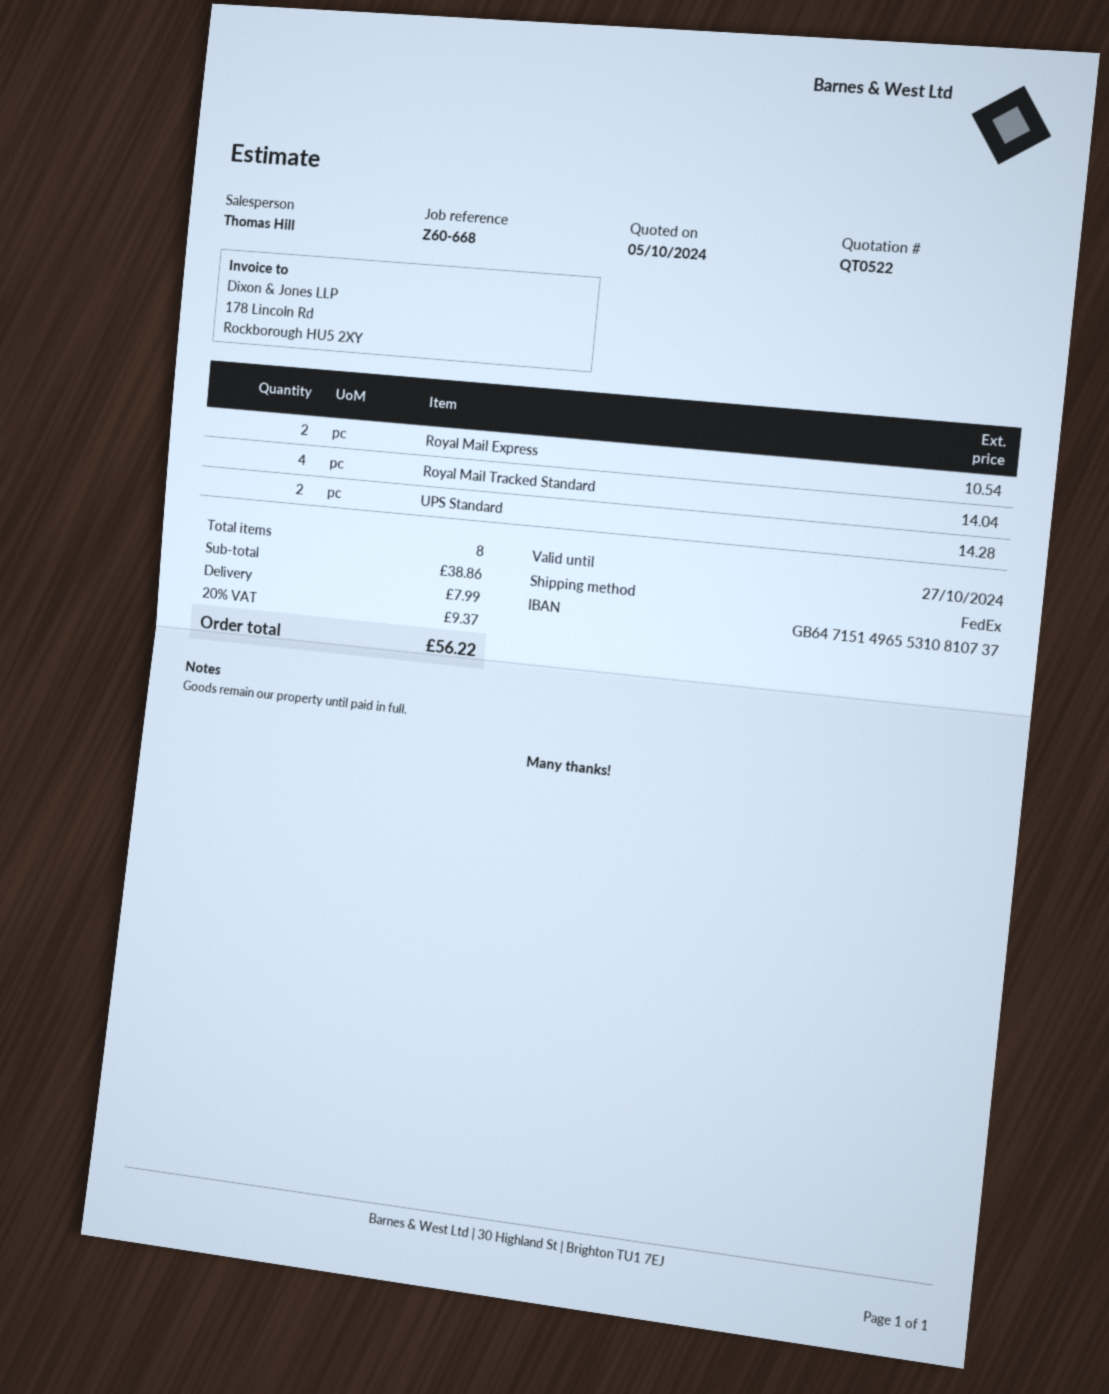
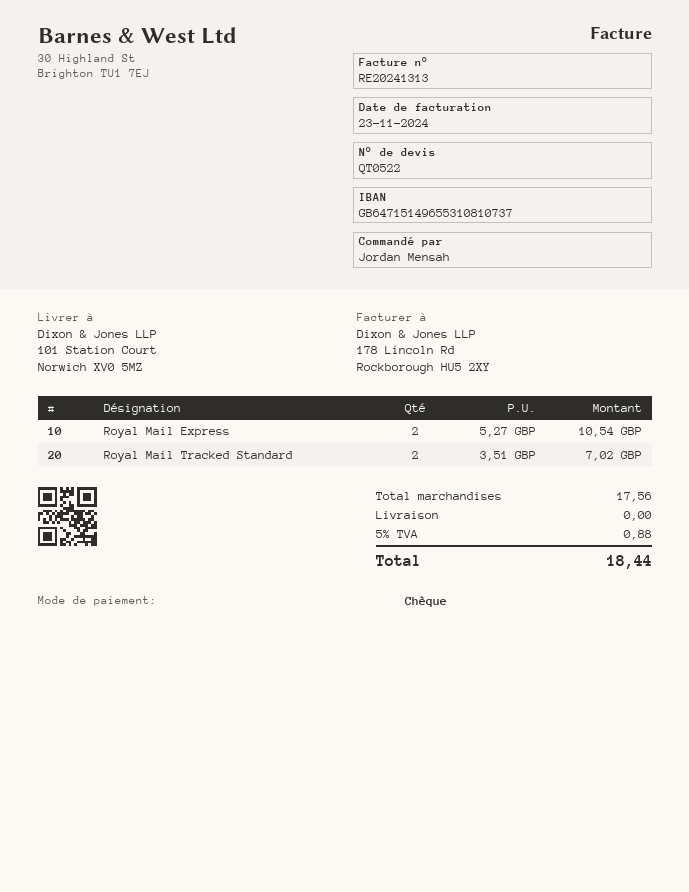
Royal Mail Tracked Standard: 4 for 14.04 -> 2 for 7.02
UPS Standard: 2 for 14.28 -> none
subtotal: 38.86 -> 17.56
shipping: 7.99 -> 0.00
tax: 20% = 9.37 -> 5% = 0.88
total: 56.22 -> 18.44

